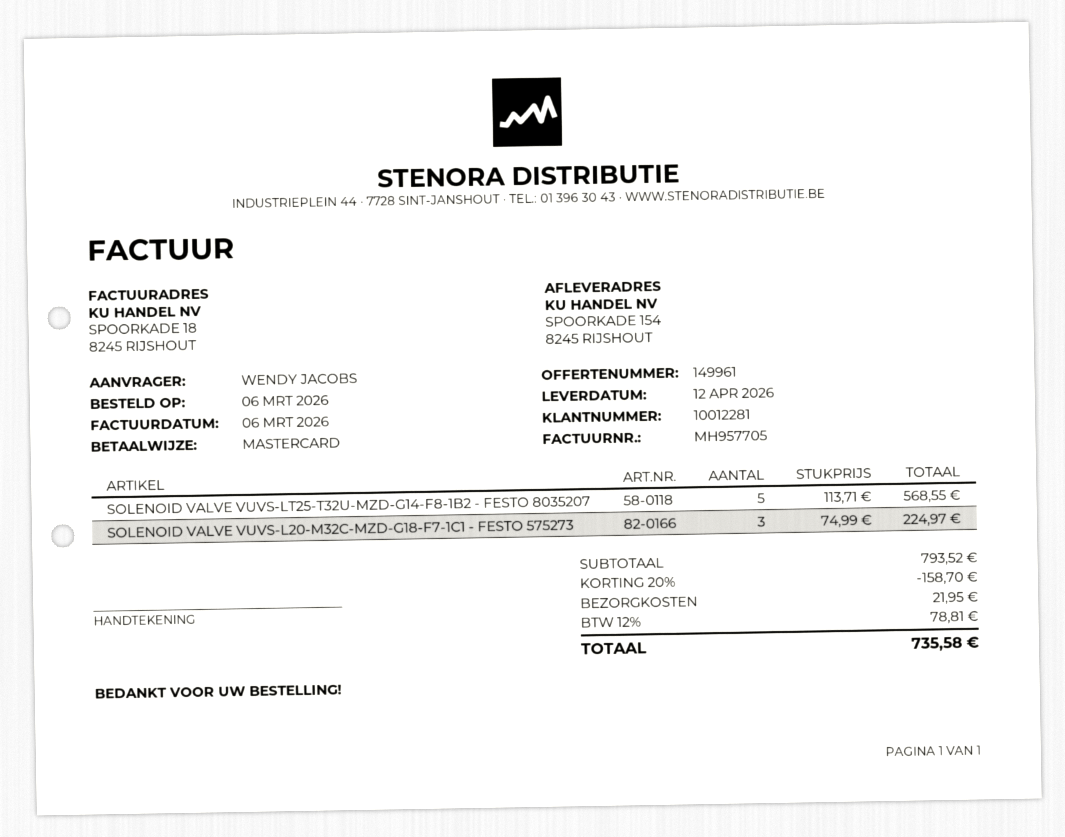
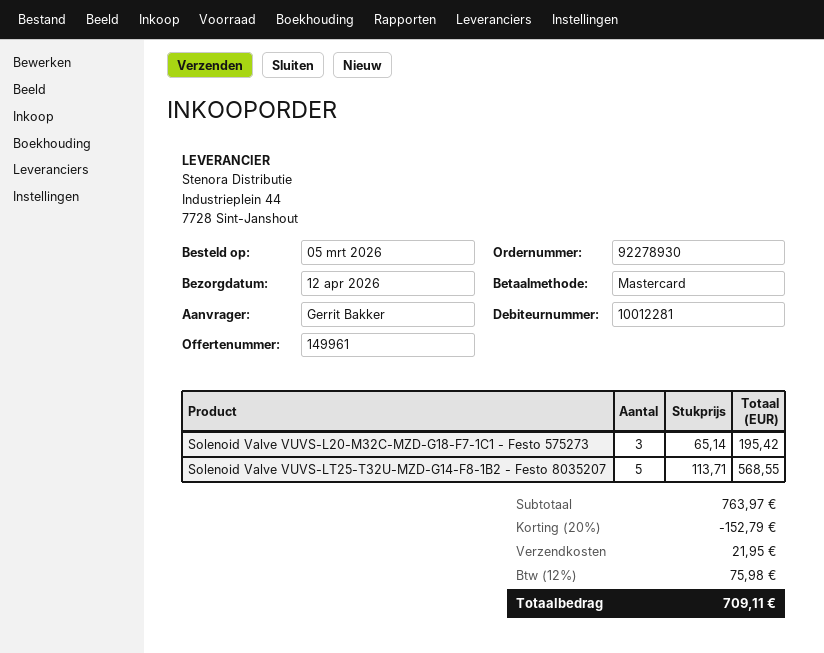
order date: 2026-03-06 -> 2026-03-05
ordered by: WENDY JACOBS -> Gerrit Bakker
SOLENOID VALVE VUVS-L20-M32C-MZD-G18-F7-1C1 - FESTO 575273: 3 x 74.99 = 224.97 -> 3 x 65.14 = 195.42
subtotal: 793.52 -> 763.97
discount: 20% = 158.70 -> 20% = 152.79
tax: 12% = 78.81 -> 12% = 75.98
total: 735.58 -> 709.11

